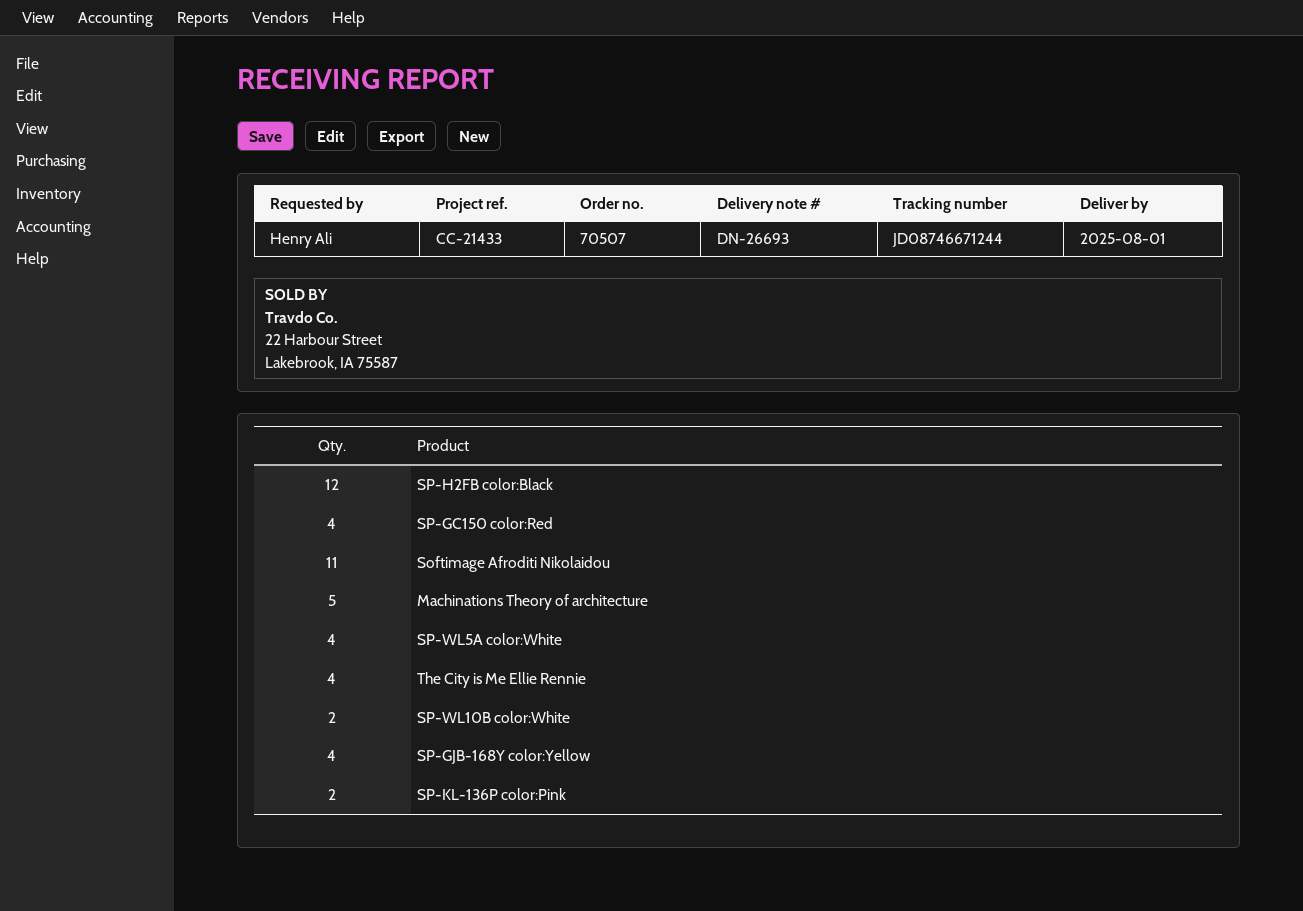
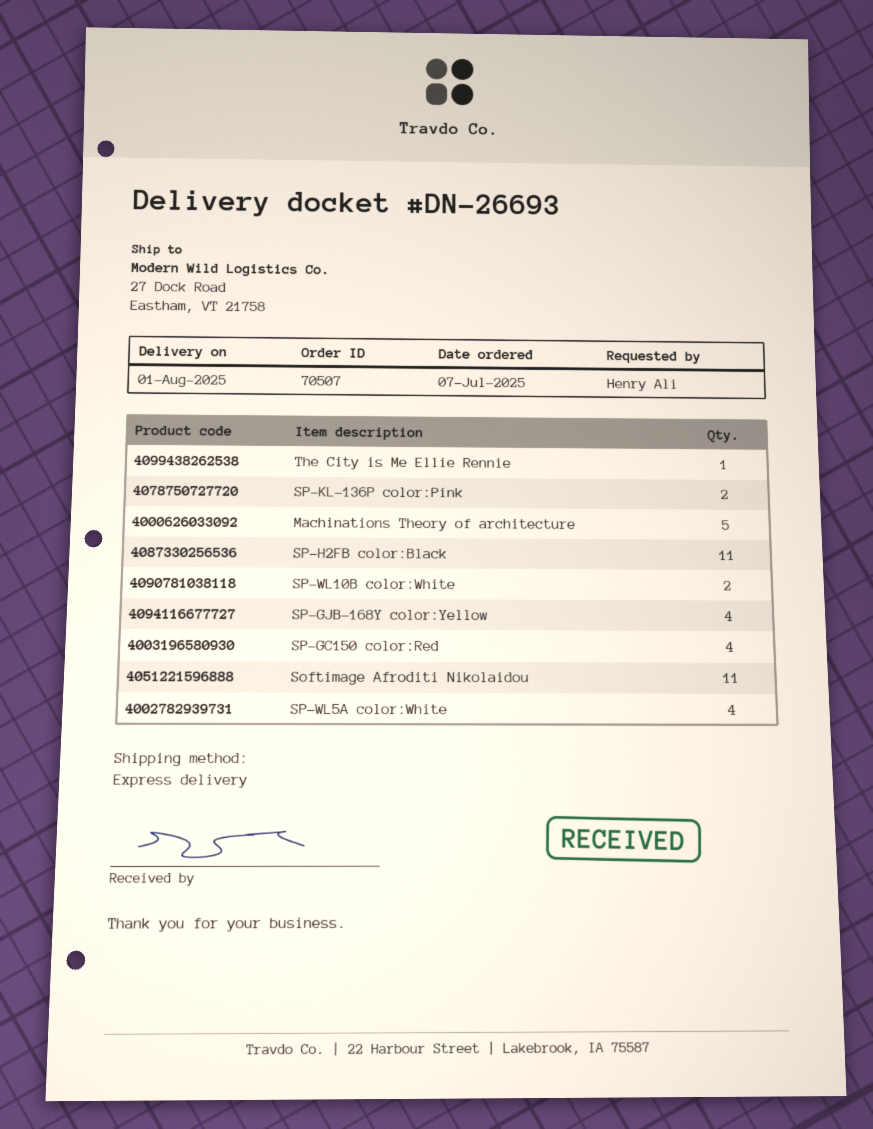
SP-H2FB color:Black: 12 -> 11
The City is Me Ellie Rennie: 4 -> 1

